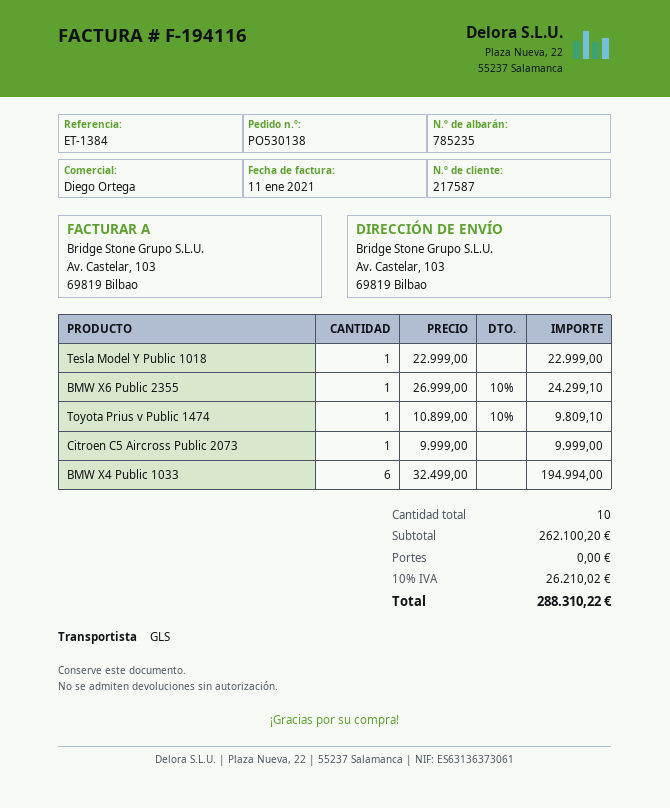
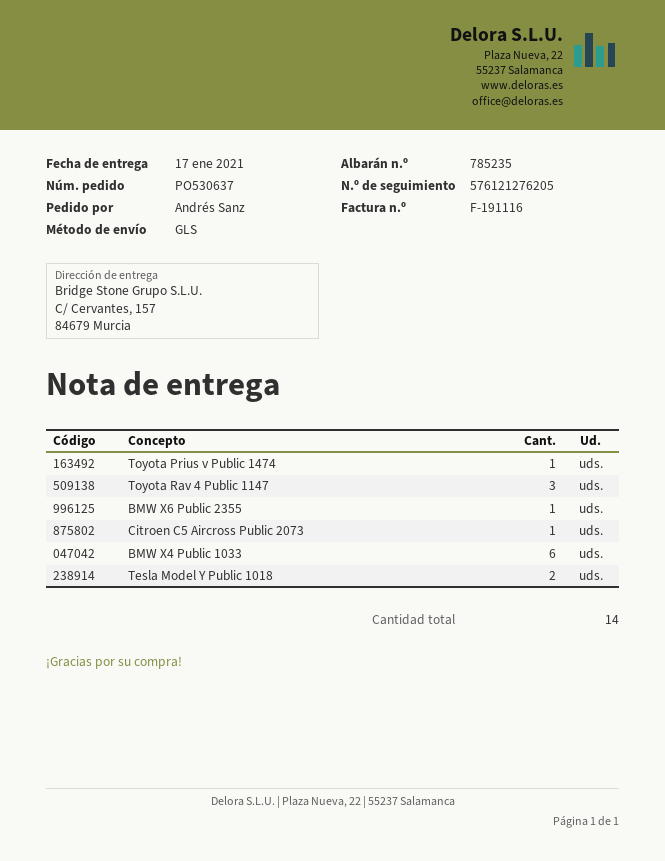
order number: PO530138 -> PO530637
invoice number: F-194116 -> F-191116
ship to: Av. Castelar, 103, 69819 Bilbao -> C/ Cervantes, 157, 84679 Murcia
Tesla Model Y Public 1018: 1 -> 2
Toyota Rav 4 Public 1147: none -> 3
total quantity: 10 -> 14

